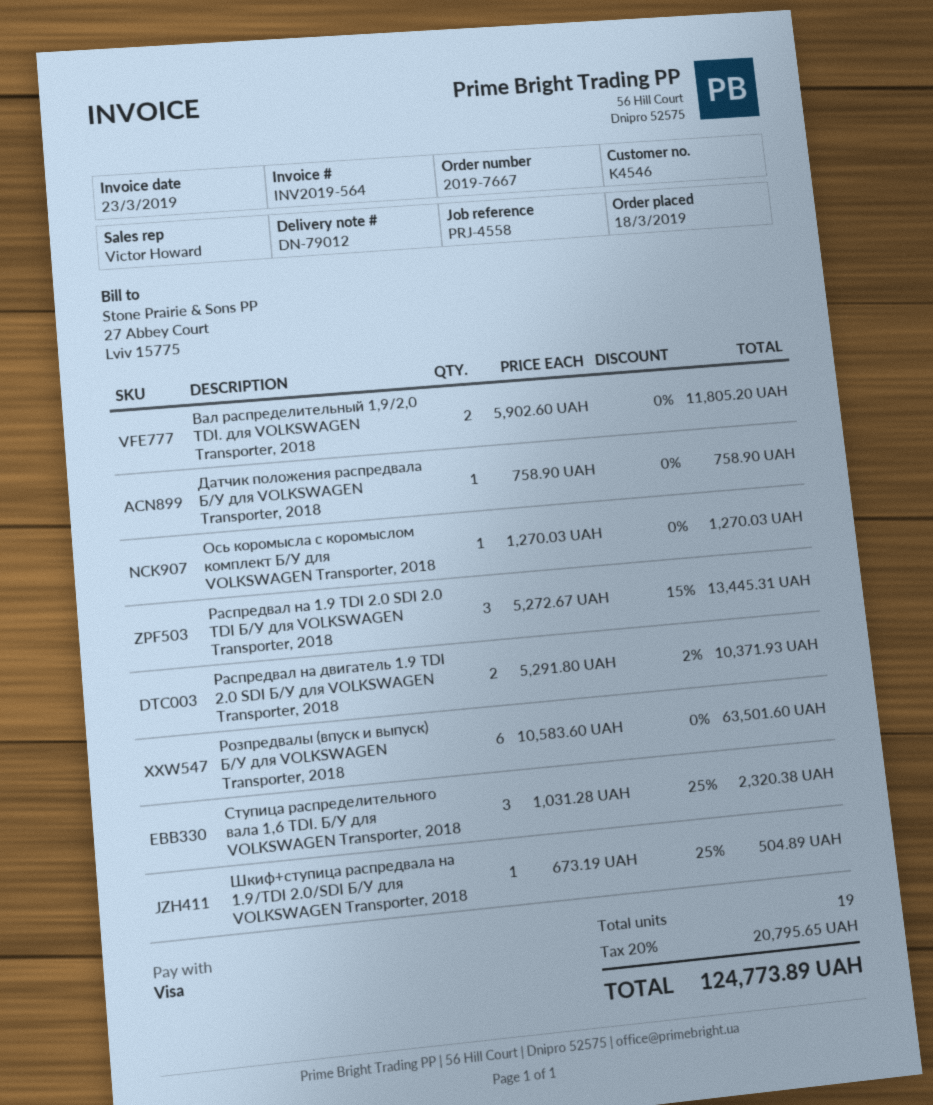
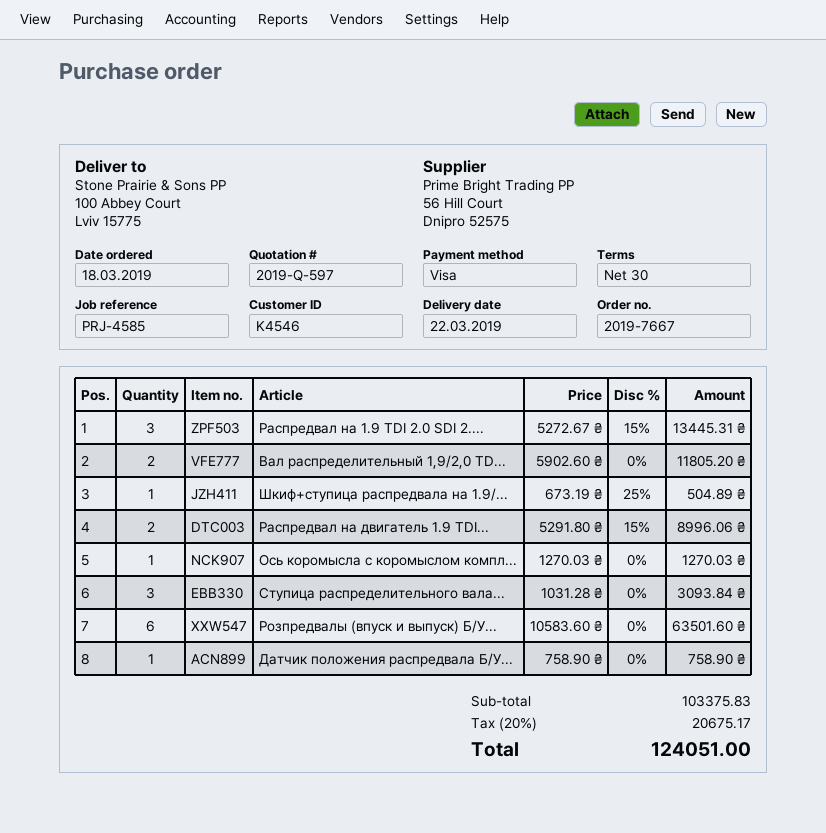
reference: PRJ-4558 -> PRJ-4585
Распредвал на двигатель 1.9 TDI 2.0 SDI Б/У для VOLKSWAGEN Transporter, 2018: 2 x 5291.80 - 2% = 10371.93 -> 2 x 5291.80 - 15% = 8996.06
Ступица распределительного вала 1,6 TDI. Б/У для VOLKSWAGEN Transporter, 2018: 3 x 1031.28 - 25% = 2320.38 -> 3 x 1031.28 = 3093.84
tax: 20% = 20795.65 -> 20% = 20675.17
total: 124773.89 -> 124051.00

